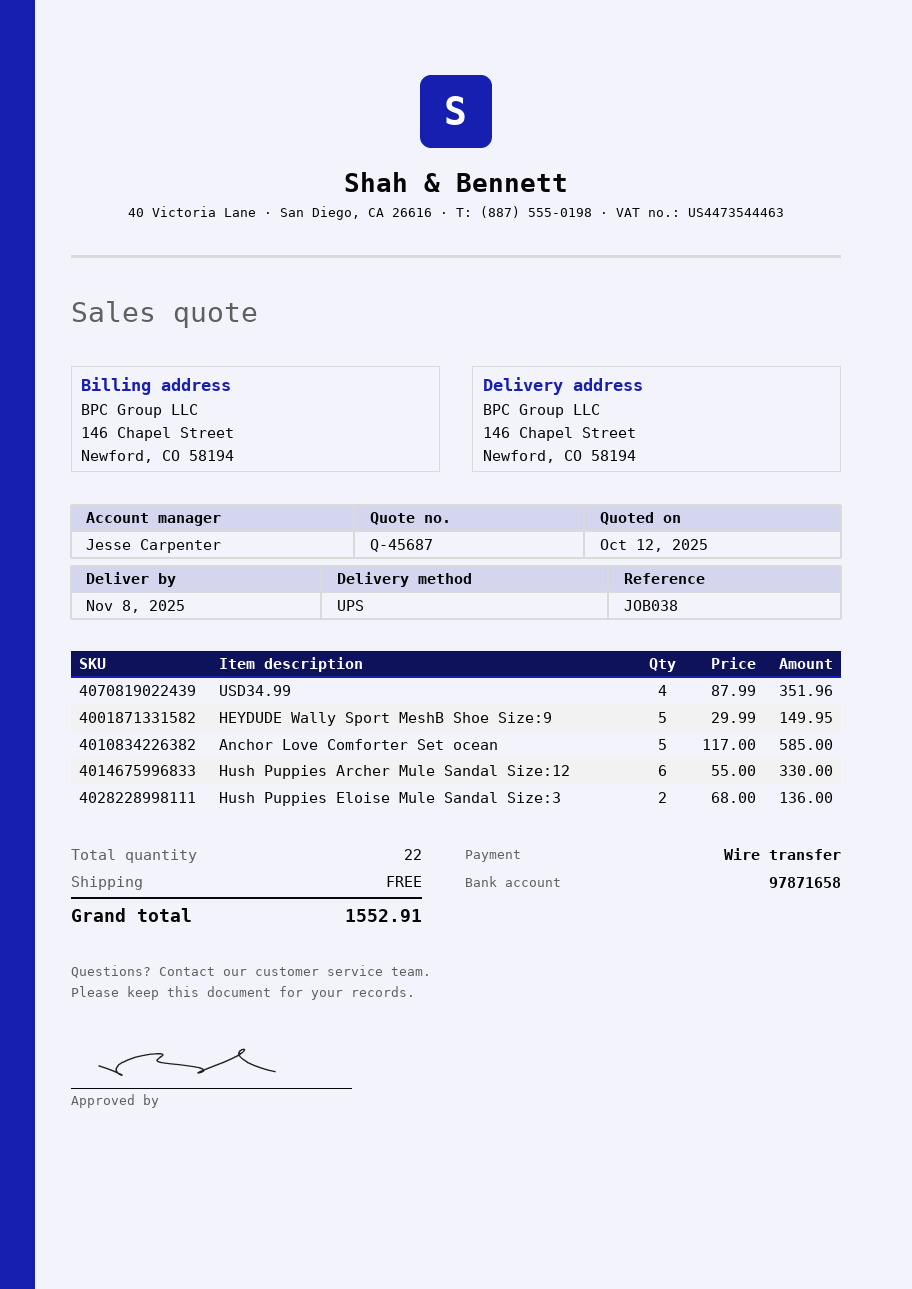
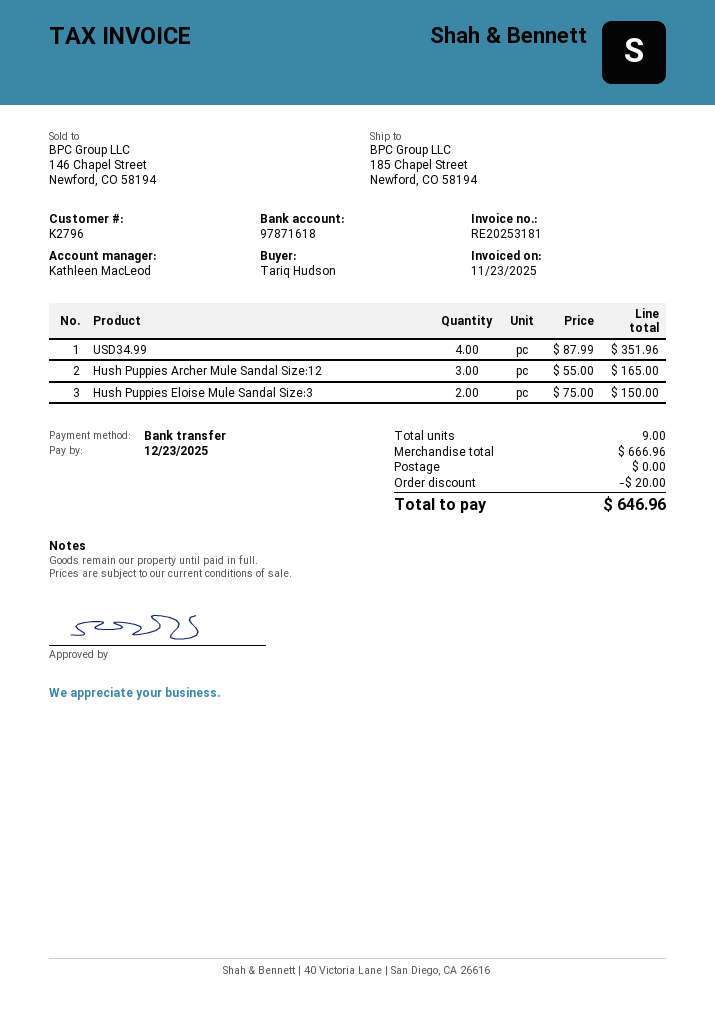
sales rep: Jesse Carpenter -> Kathleen MacLeod
bank account: 97871658 -> 97871618
ship to: 146 Chapel Street, Newford, CO 58194 -> 185 Chapel Street, Newford, CO 58194
HEYDUDE Wally Sport MeshΒ Shoe Size:9: 5 x 29.99 = 149.95 -> none
Anchor Love Comforter Set ocean: 5 x 117.00 = 585.00 -> none
Hush Puppies Archer Mule Sandal Size:12: 6 x 55.00 = 330.00 -> 3 x 55.00 = 165.00
Hush Puppies Eloise Mule Sandal Size:3: 2 x 68.00 = 136.00 -> 2 x 75.00 = 150.00
total quantity: 22 -> 9
discount: none -> 20.00
total: 1552.91 -> 646.96

